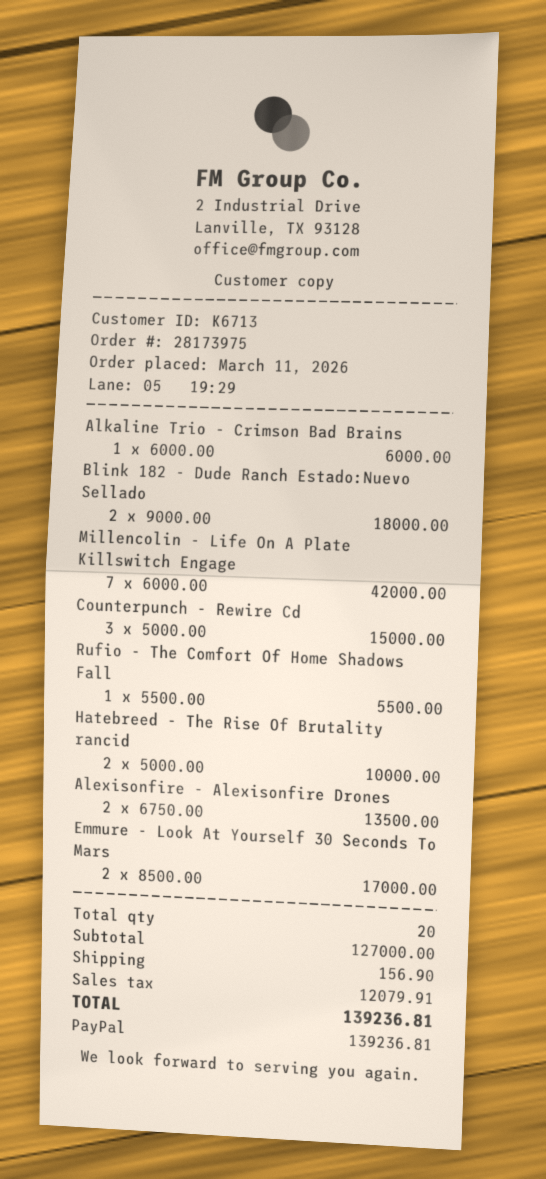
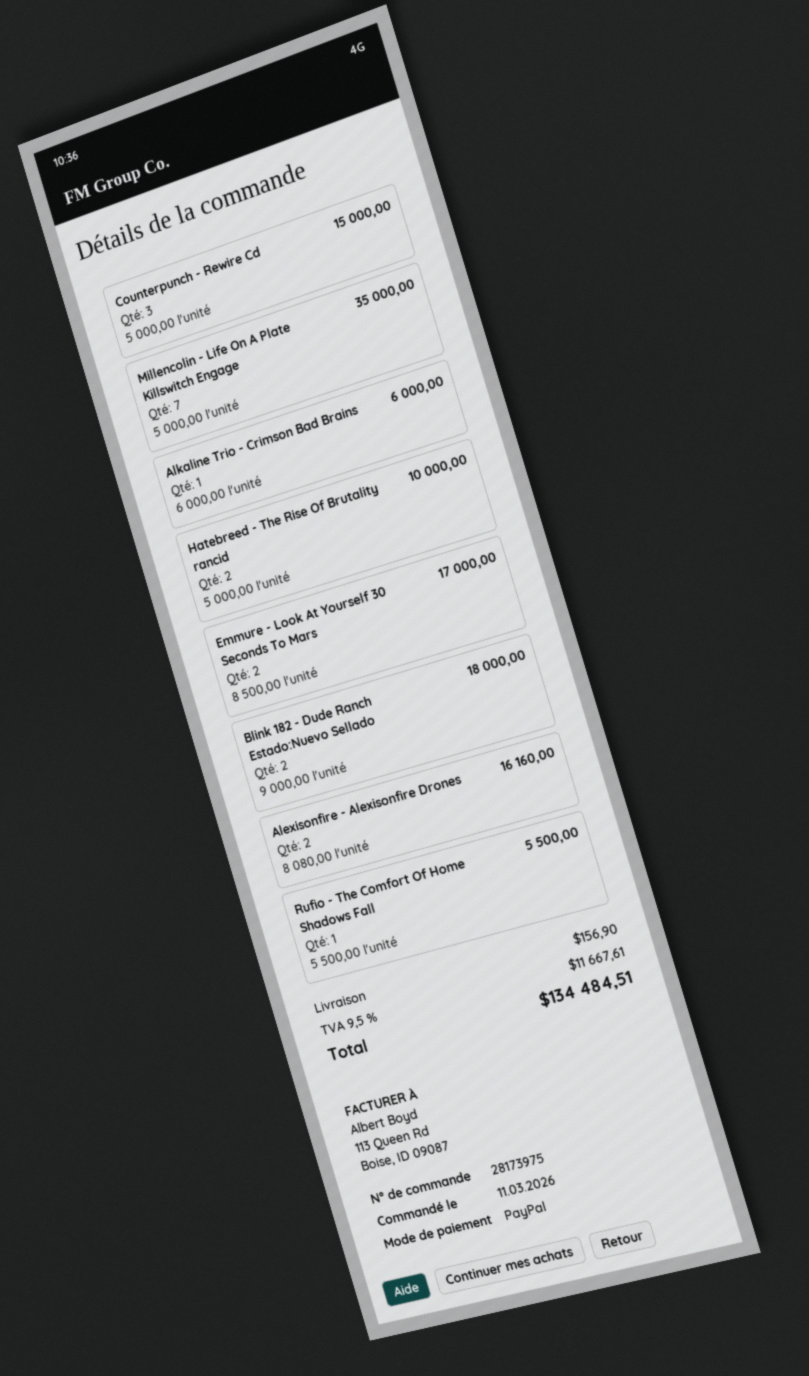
Millencolin - Life On A Plate Killswitch Engage: 7 x 6000.00 = 42000.00 -> 7 x 5000.00 = 35000.00
Alexisonfire - Alexisonfire Drones: 2 x 6750.00 = 13500.00 -> 2 x 8080.00 = 16160.00
tax: 12079.91 -> 11667.61
total: 139236.81 -> 134484.51

